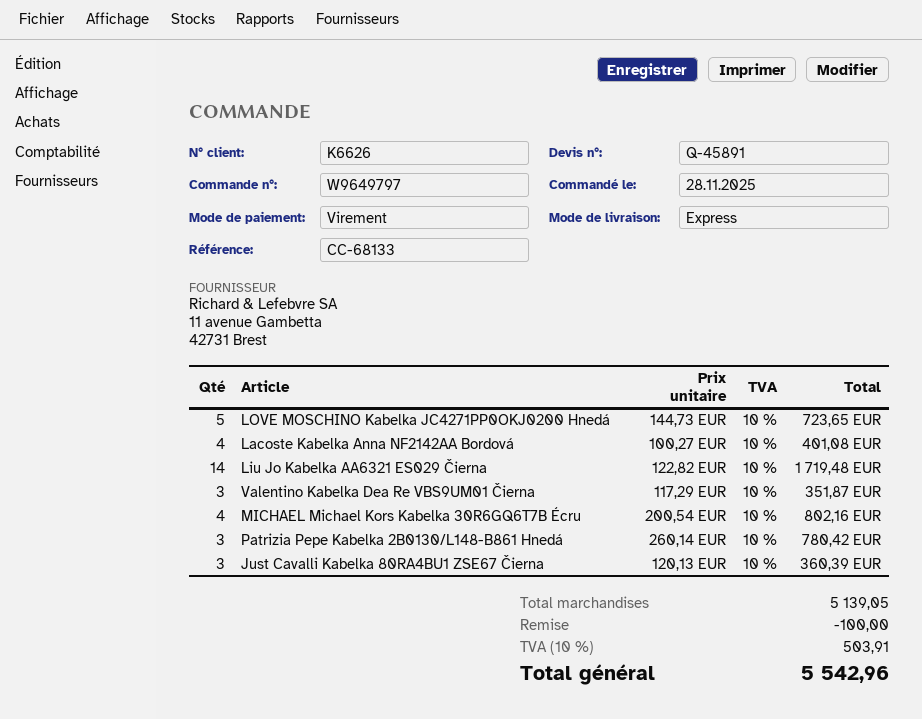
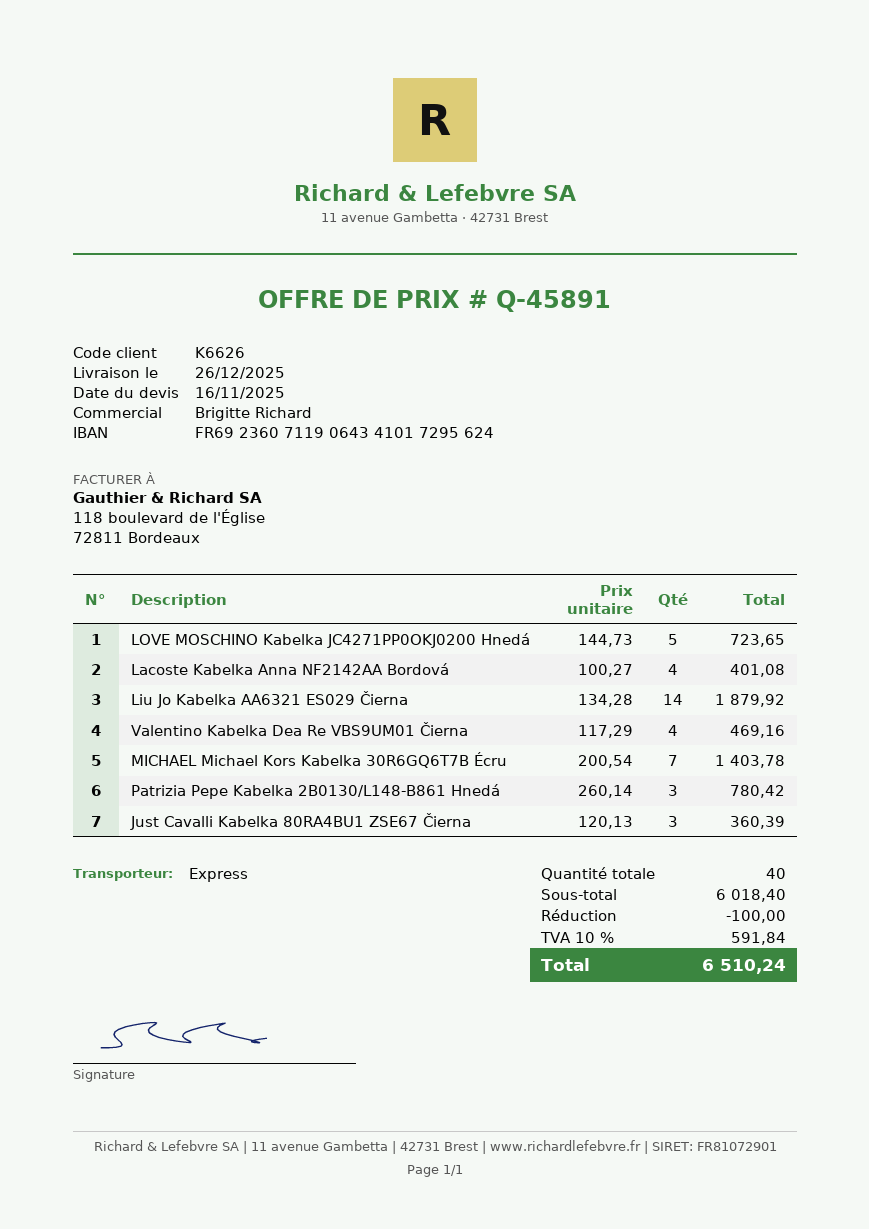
Liu Jo Kabelka AA6321 ES029 Čierna: 14 x 122.82 = 1719.48 -> 14 x 134.28 = 1879.92
Valentino Kabelka Dea Re VBS9UM01 Čierna: 3 x 117.29 = 351.87 -> 4 x 117.29 = 469.16
MICHAEL Michael Kors Kabelka 30R6GQ6T7B Écru: 4 x 200.54 = 802.16 -> 7 x 200.54 = 1403.78
subtotal: 5139.05 -> 6018.40
tax: 10% = 503.91 -> 10% = 591.84
total: 5542.96 -> 6510.24

